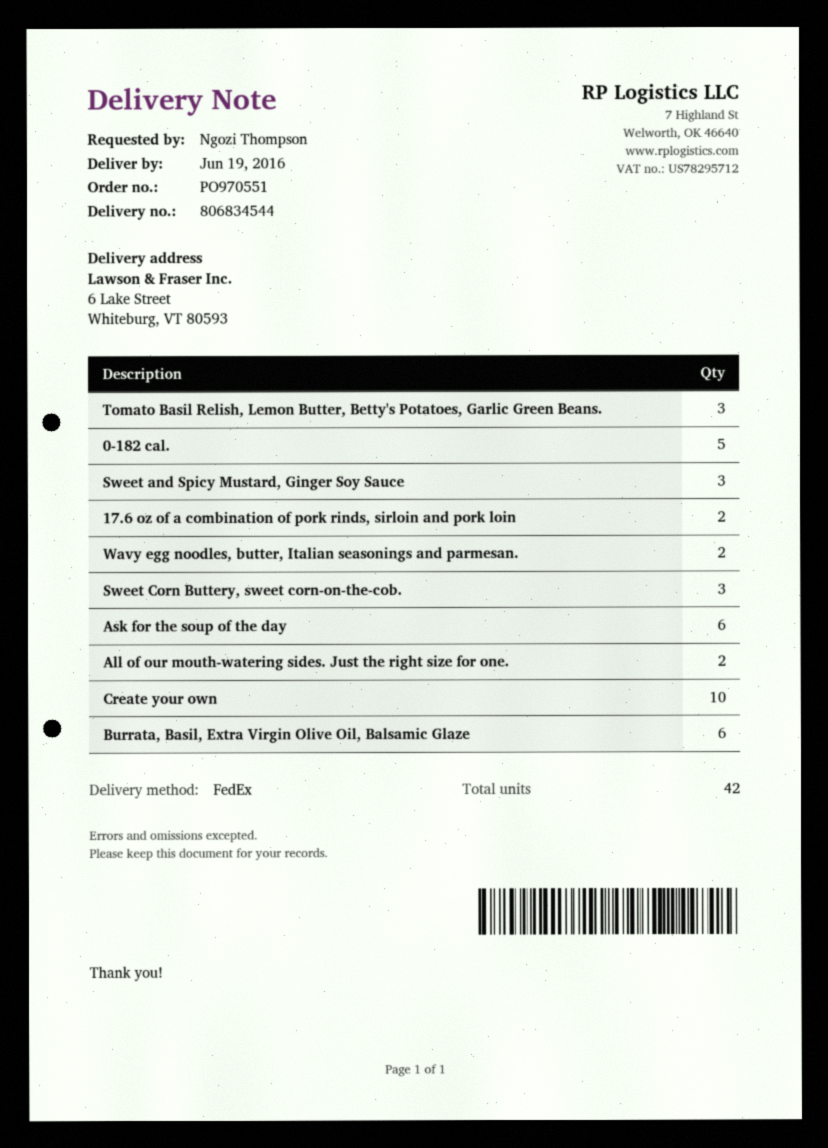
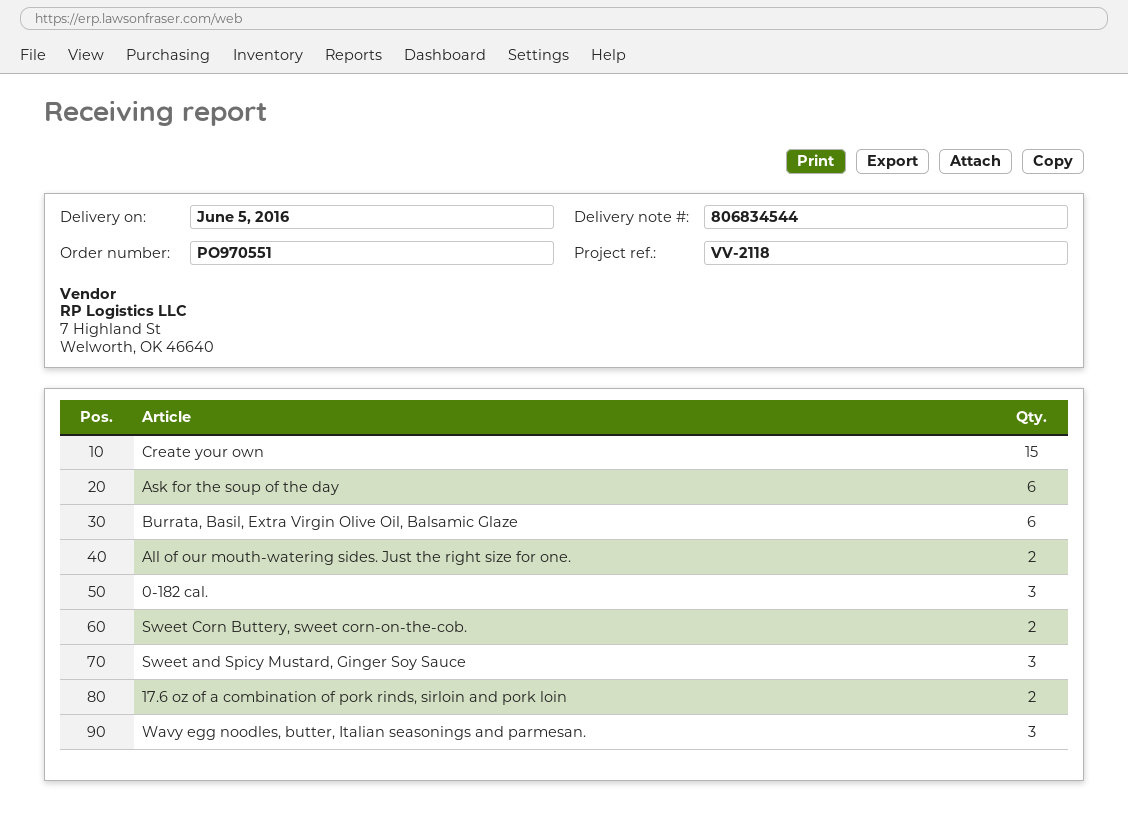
delivery date: 2016-06-19 -> 2016-06-05
Tomato Basil Relish, Lemon Butter, Betty's Potatoes, Garlic Green Beans.: 3 -> none
0-182 cal.: 5 -> 3
Wavy egg noodles, butter, Italian seasonings and parmesan.: 2 -> 3
Sweet Corn Buttery, sweet corn-on-the-cob.: 3 -> 2
Create your own: 10 -> 15

